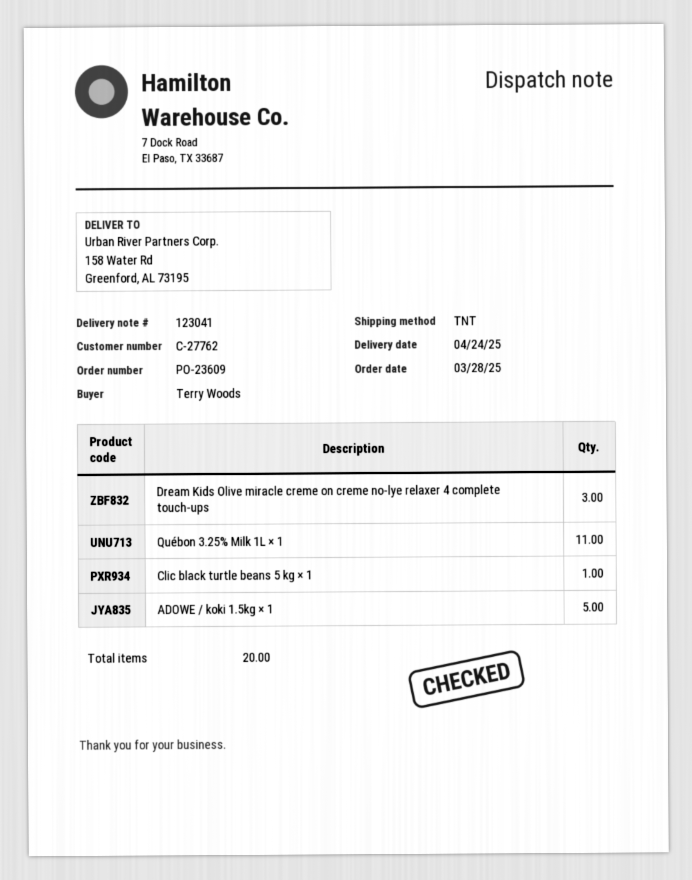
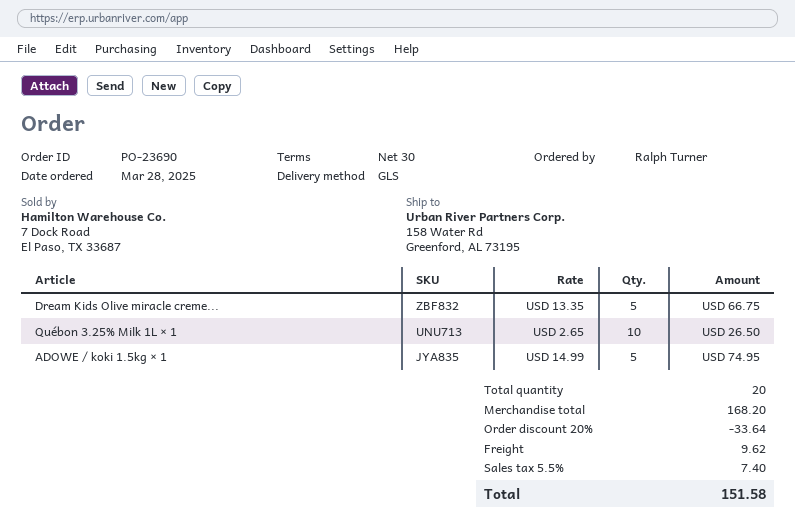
order number: PO-23609 -> PO-23690
ordered by: Terry Woods -> Ralph Turner
shipping method: TNT -> GLS
Dream Kids Olive miracle creme on creme no-lye relaxer 4 complete touch-ups: 3 -> 5
Québon 3.25% Milk 1L × 1: 11 -> 10
Clic black turtle beans 5 kg × 1: 1 -> none

